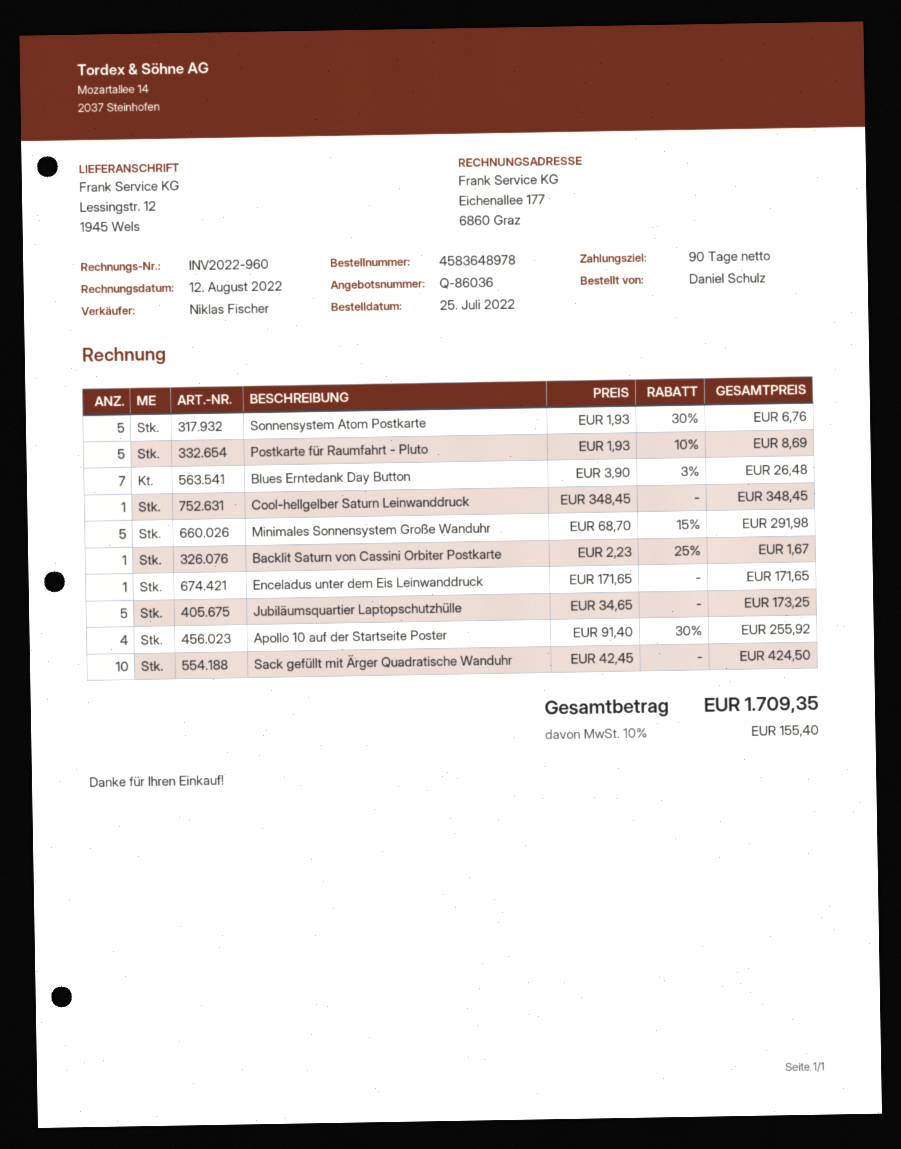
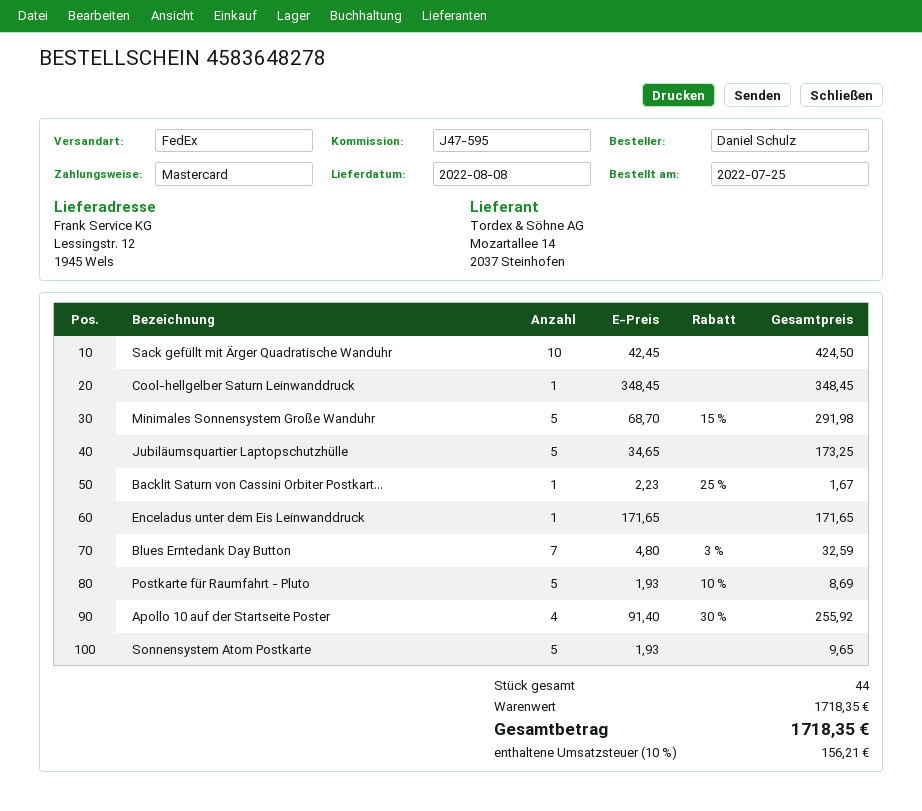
order number: 4583648978 -> 4583648278
Sonnensystem Atom Postkarte: 5 x 1.93 - 30% = 6.76 -> 5 x 1.93 = 9.65
Blues Erntedank Day Button: 7 x 3.90 - 3% = 26.48 -> 7 x 4.80 - 3% = 32.59
tax: 10% = 155.40 -> 10% = 156.21
total: 1709.35 -> 1718.35

